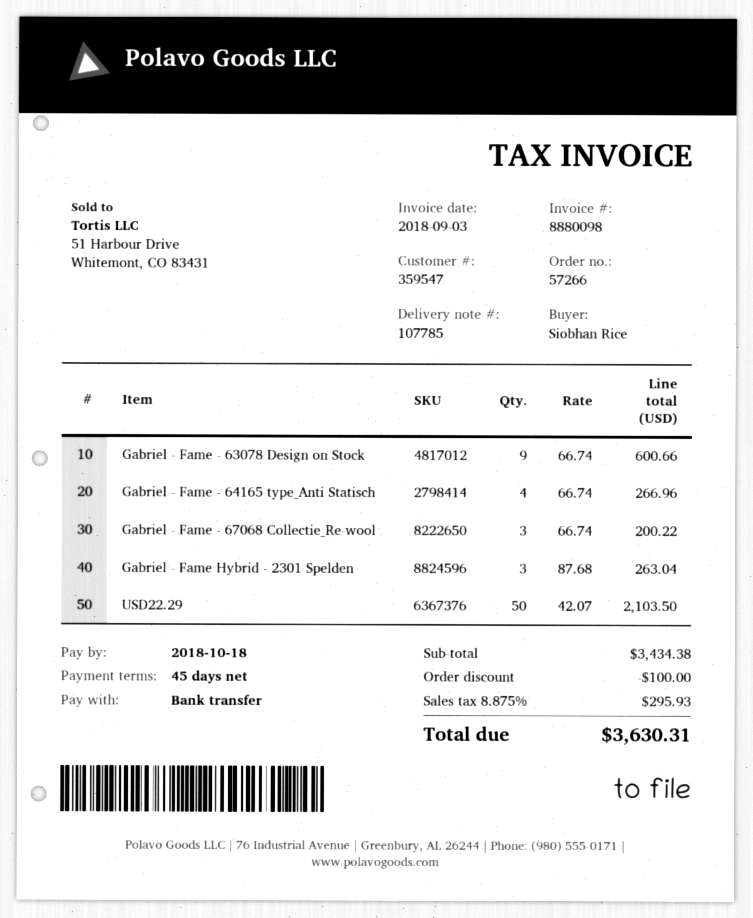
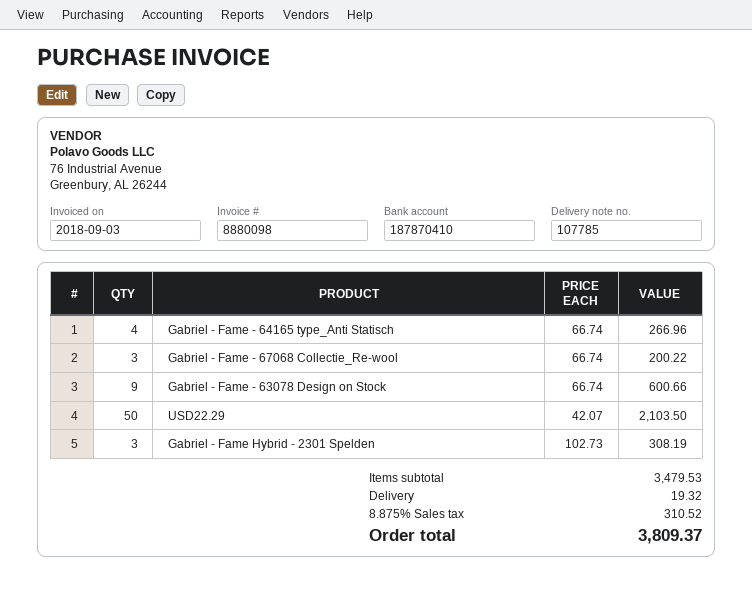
Gabriel - Fame Hybrid - 2301 Spelden: 3 x 87.68 = 263.04 -> 3 x 102.73 = 308.19
subtotal: 3434.38 -> 3479.53
discount: 100.00 -> none
shipping: none -> 19.32
tax: 8.875% = 295.93 -> 8.875% = 310.52
total: 3630.31 -> 3809.37

